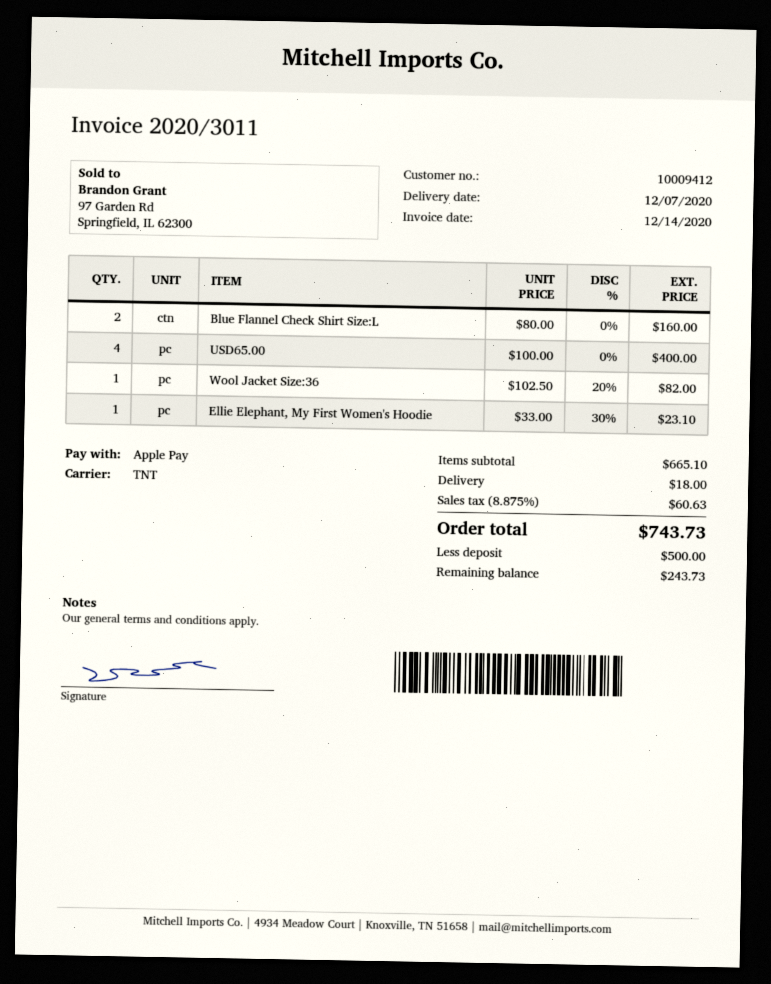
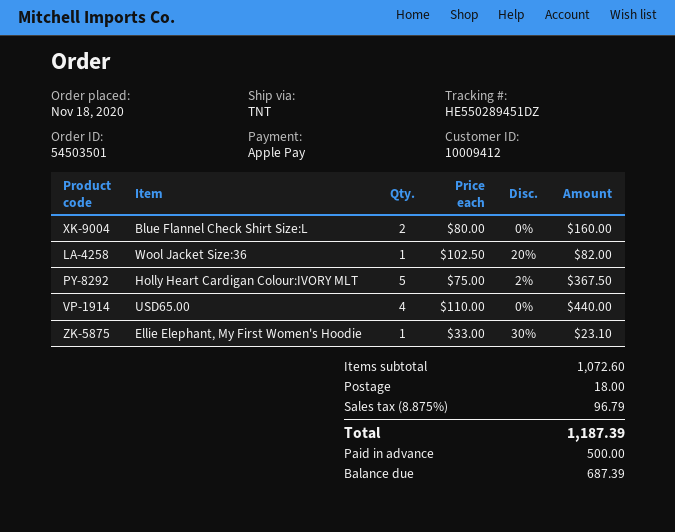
USD65.00: 4 x 100.00 = 400.00 -> 4 x 110.00 = 440.00
Holly Heart Cardigan Colour:IVORY MLT: none -> 5 x 75.00 - 2% = 367.50
subtotal: 665.10 -> 1072.60
tax: 8.875% = 60.63 -> 8.875% = 96.79
total: 743.73 -> 1187.39
balance: 243.73 -> 687.39

